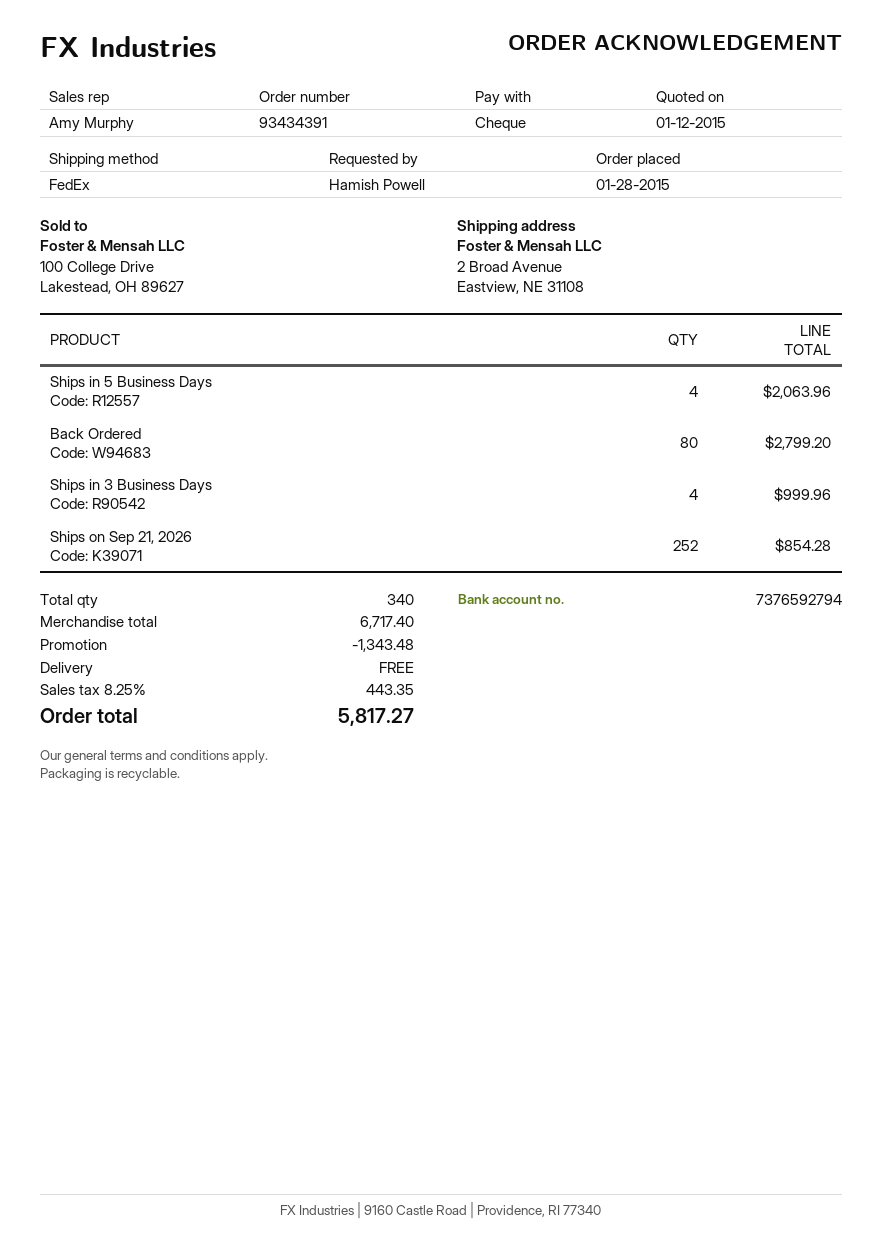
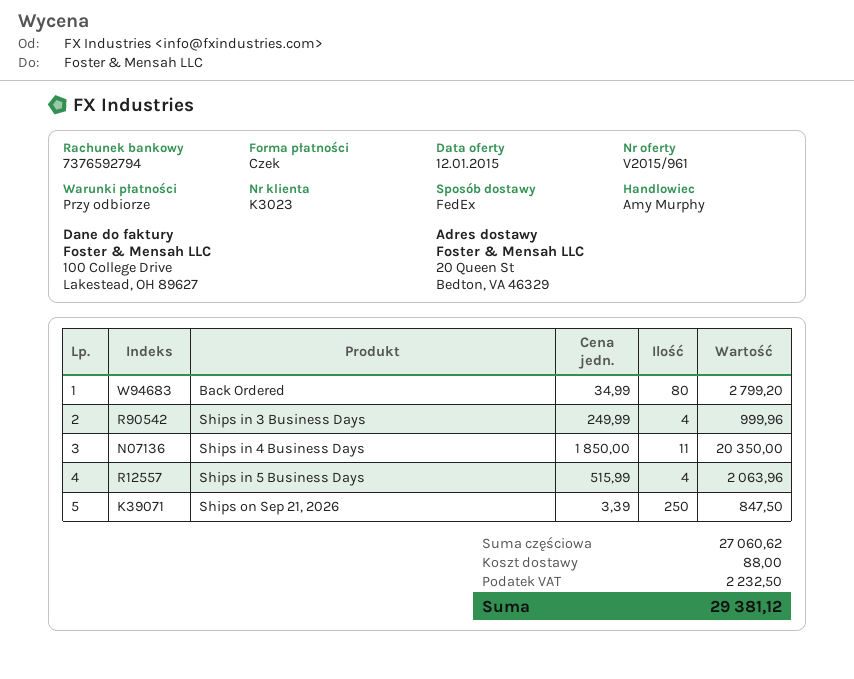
ship to: 2 Broad Avenue, Eastview, NE 31108 -> 20 Queen St, Bedton, VA 46329
Ships on Sep 21, 2026: 252 for 854.28 -> 250 for 847.50
Ships in 4 Business Days: none -> 11 for 20350.00
subtotal: 6717.40 -> 27060.62
discount: 1343.48 -> none
shipping: 0.00 -> 88.00
tax: 443.35 -> 2232.50
total: 5817.27 -> 29381.12

